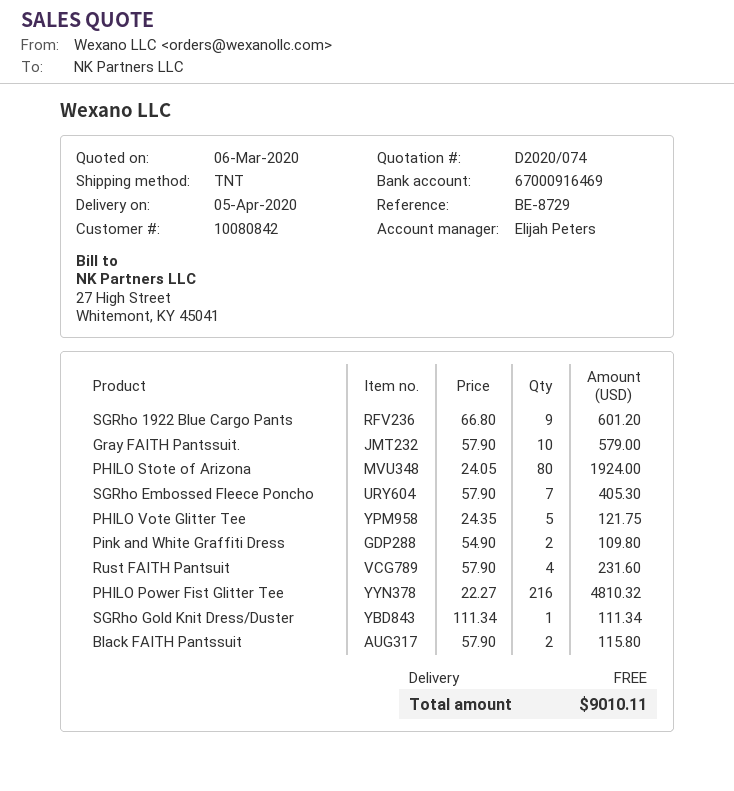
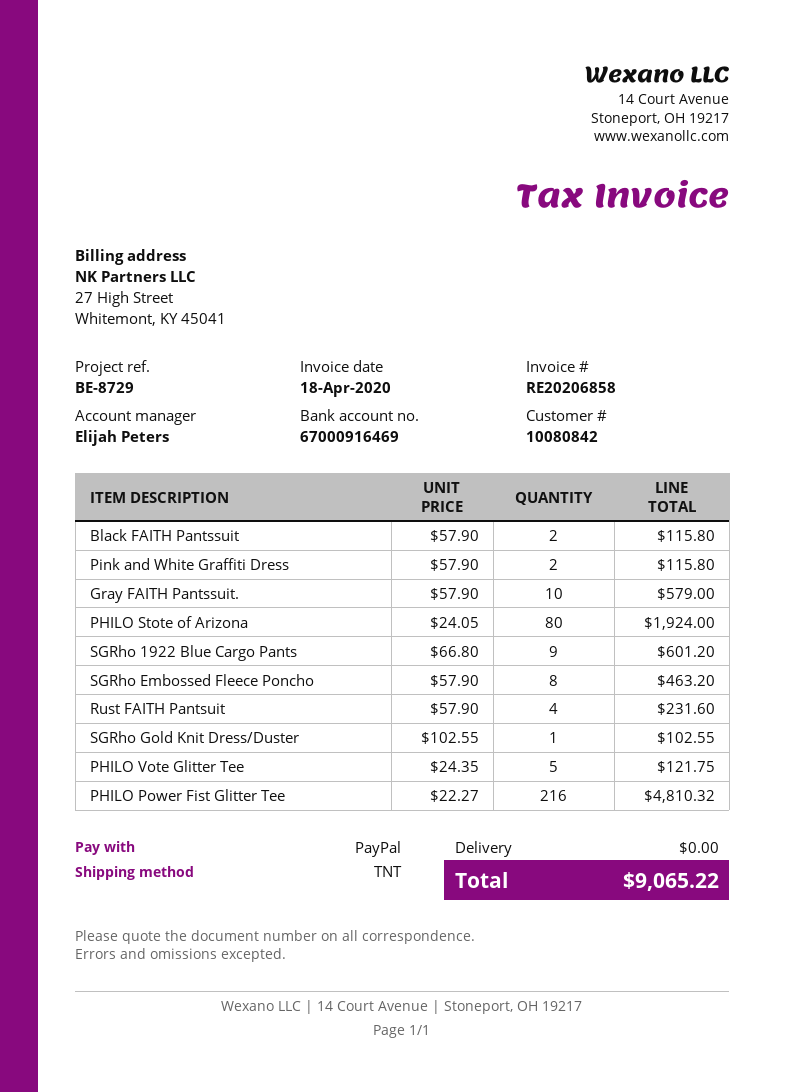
SGRho Embossed Fleece Poncho: 7 x 57.90 = 405.30 -> 8 x 57.90 = 463.20
Pink and White Graffiti Dress: 2 x 54.90 = 109.80 -> 2 x 57.90 = 115.80
SGRho Gold Knit Dress/Duster: 1 x 111.34 = 111.34 -> 1 x 102.55 = 102.55
total: 9010.11 -> 9065.22

